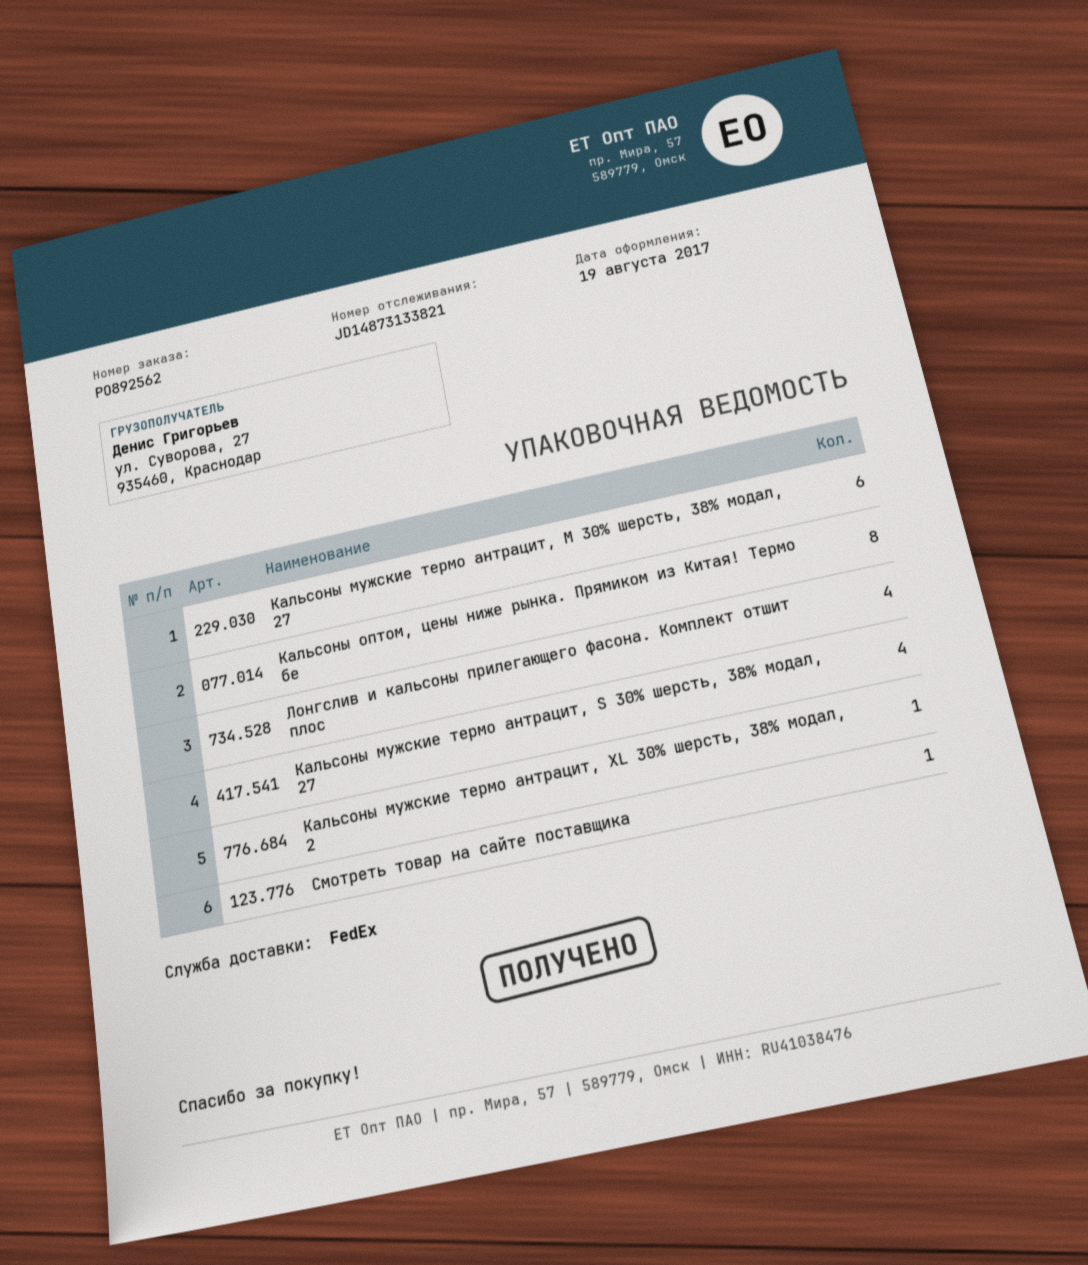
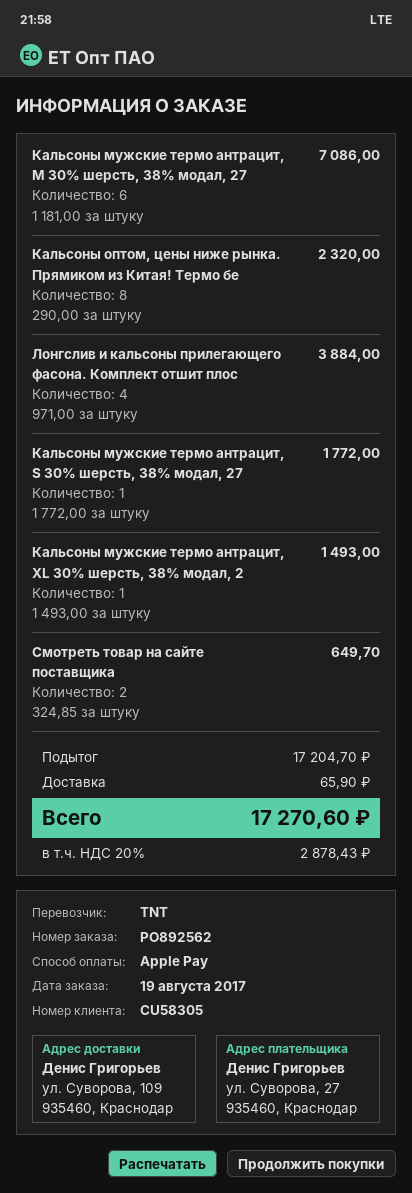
shipping method: FedEx -> TNT
ship to: ул. Суворова, 27, 935460, Краснодар -> ул. Суворова, 109, 935460, Краснодар
Кальсоны мужские термо антрацит, S 30% шерсть, 38% модал, 27: 4 -> 1
Смотреть товар на сайте поставщика: 1 -> 2

